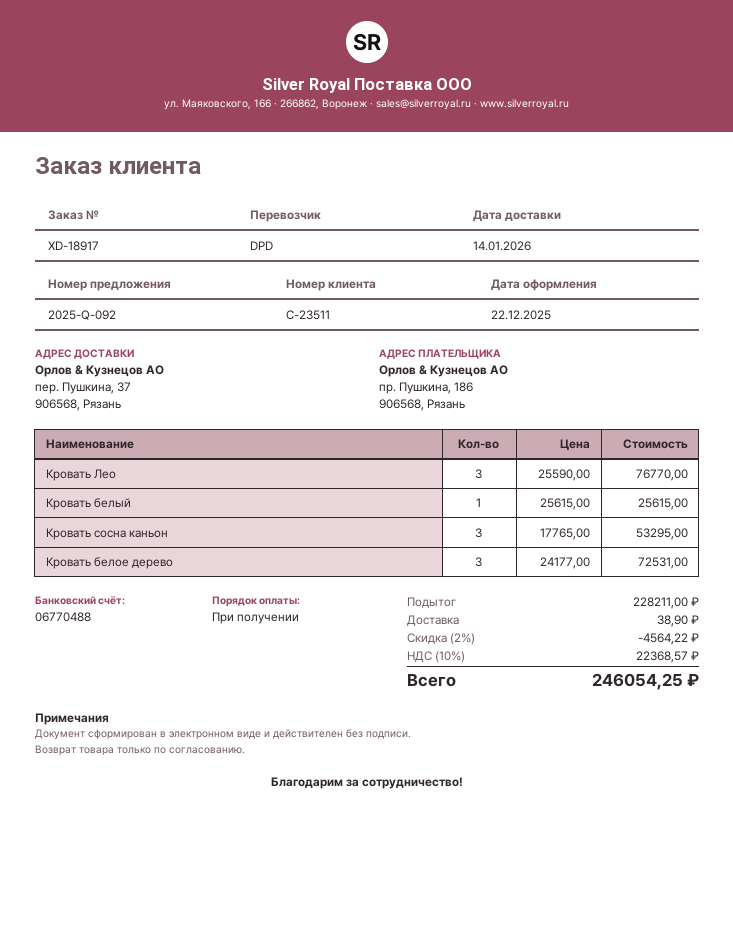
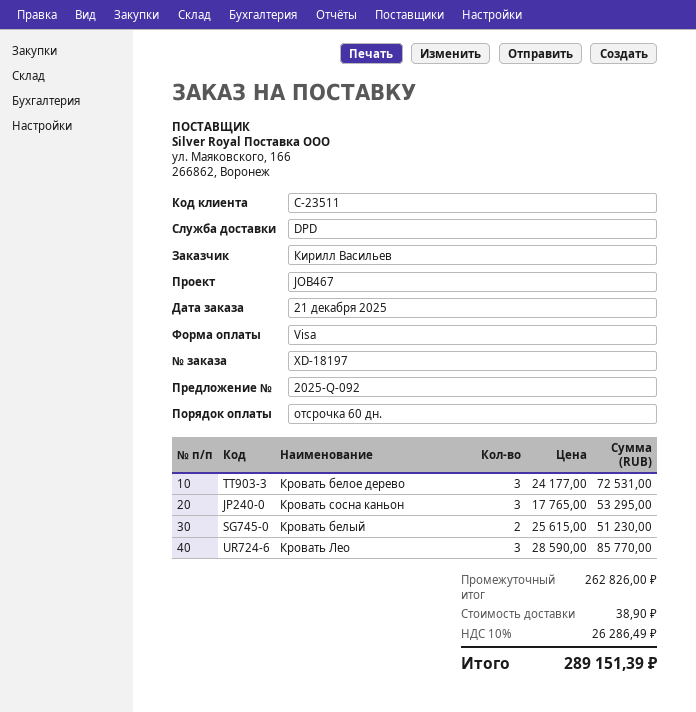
order number: XD-18917 -> XD-18197
order date: 2025-12-22 -> 2025-12-21
payment terms: on receipt -> 60 days
Кровать Лео: 3 x 25590.00 = 76770.00 -> 3 x 28590.00 = 85770.00
Кровать белый: 1 x 25615.00 = 25615.00 -> 2 x 25615.00 = 51230.00
subtotal: 228211.00 -> 262826.00
discount: 2% = 4564.22 -> none
tax: 10% = 22368.57 -> 10% = 26286.49
total: 246054.25 -> 289151.39

